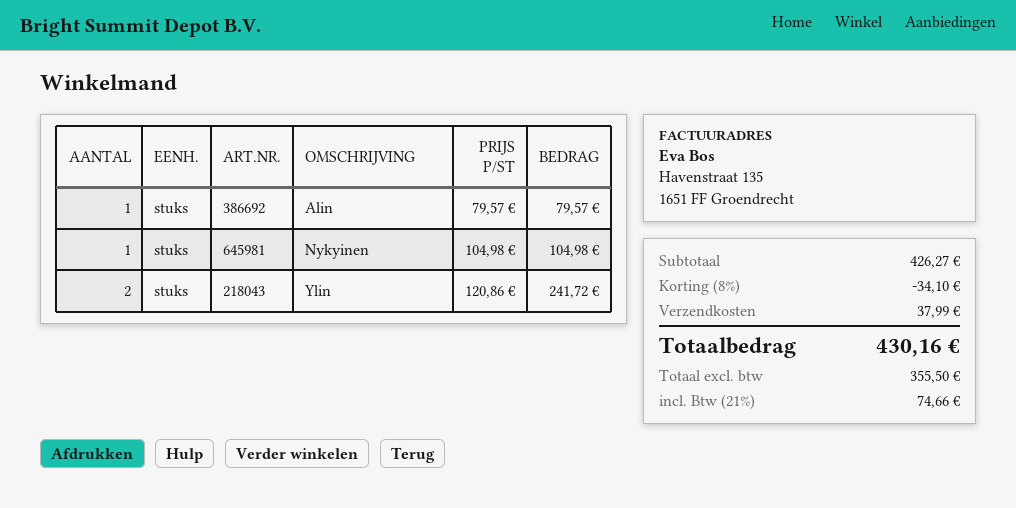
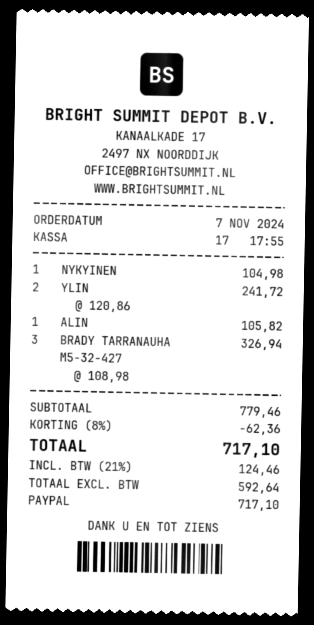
Alin: 1 x 79.57 = 79.57 -> 1 x 105.82 = 105.82
BRADY TARRANAUHA M5-32-427: none -> 3 x 108.98 = 326.94
subtotal: 426.27 -> 779.46
discount: 8% = 34.10 -> 8% = 62.36
shipping: 37.99 -> none
net: 355.50 -> 592.64
tax: 21% = 74.66 -> 21% = 124.46
total: 430.16 -> 717.10

